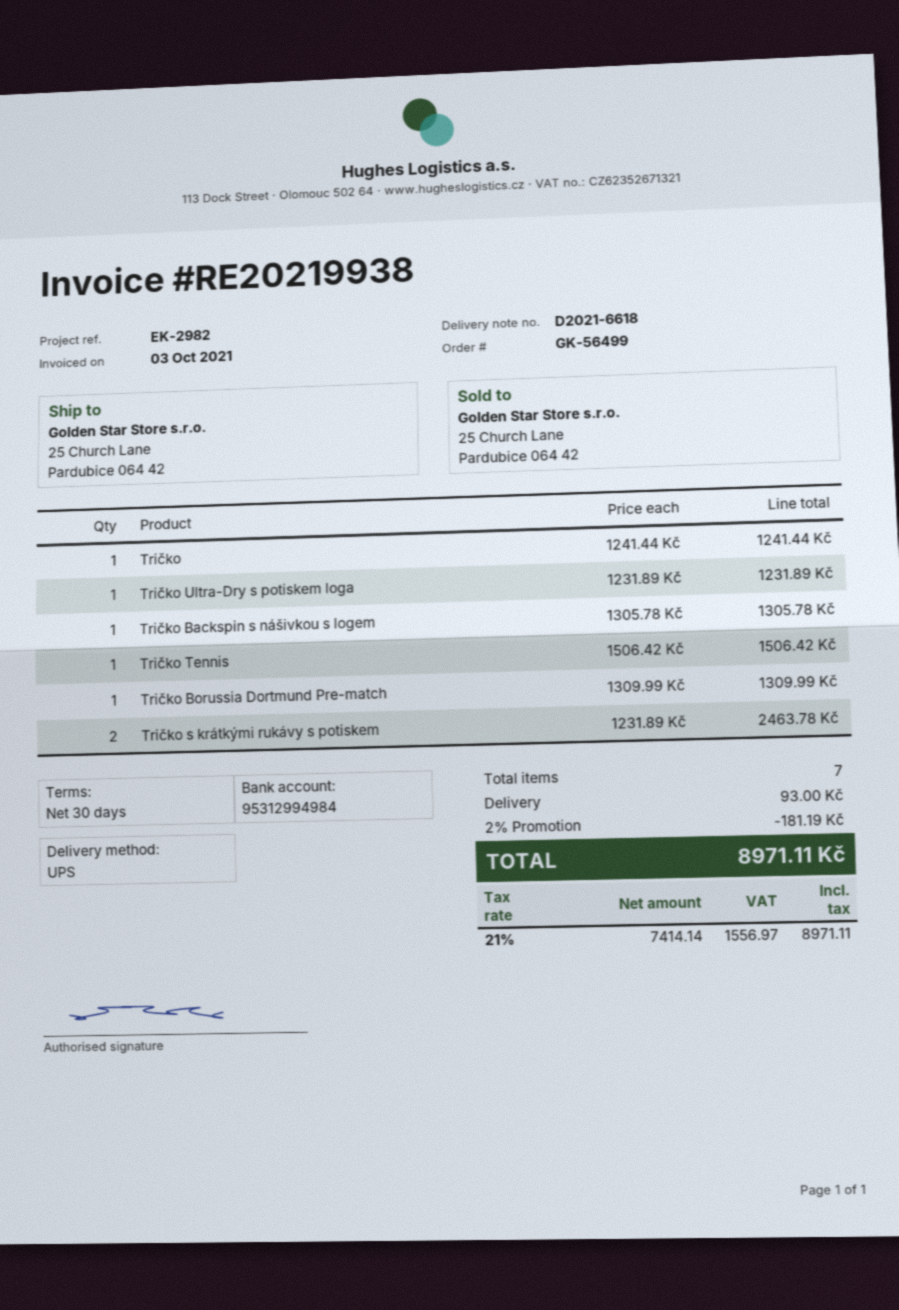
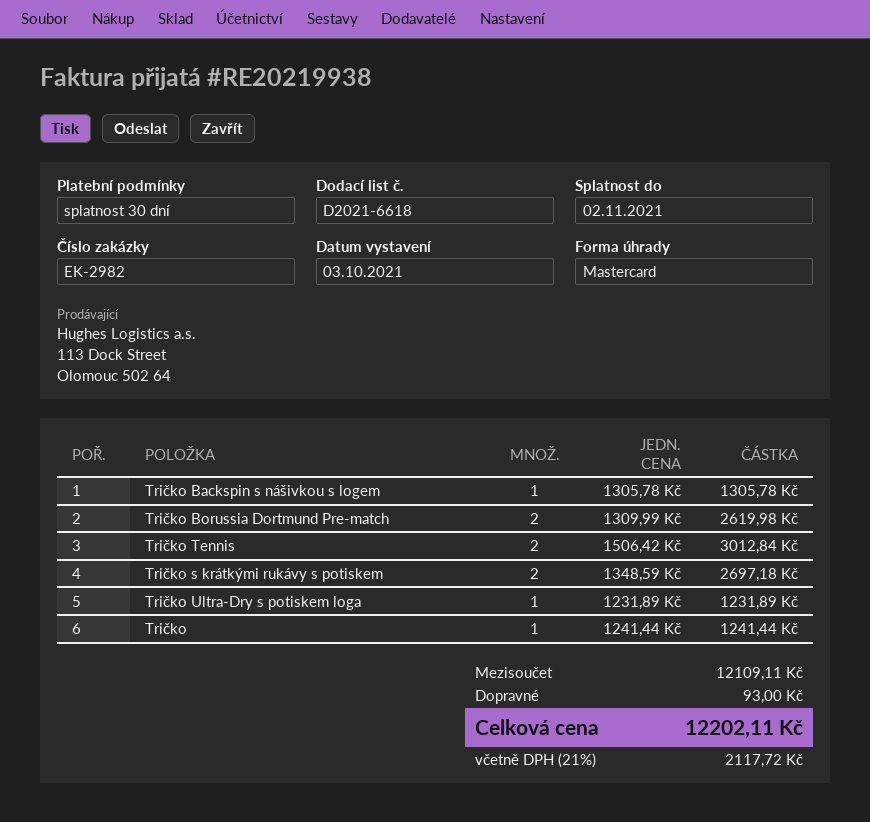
Tričko Tennis: 1 x 1506.42 = 1506.42 -> 2 x 1506.42 = 3012.84
Tričko Borussia Dortmund Pre-match: 1 x 1309.99 = 1309.99 -> 2 x 1309.99 = 2619.98
Tričko s krátkými rukávy s potiskem: 2 x 1231.89 = 2463.78 -> 2 x 1348.59 = 2697.18
discount: 2% = 181.19 -> none
tax: 21% = 1556.97 -> 21% = 2117.72
total: 8971.11 -> 12202.11

